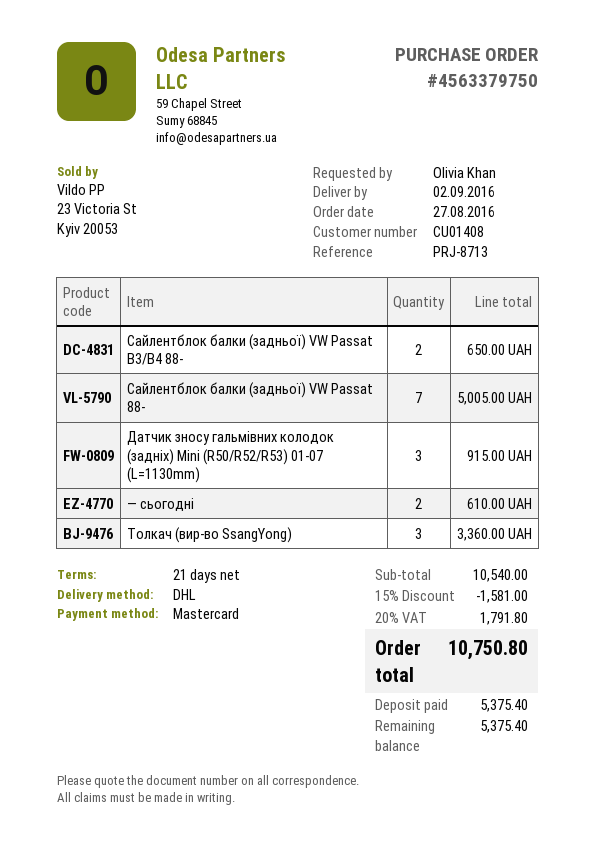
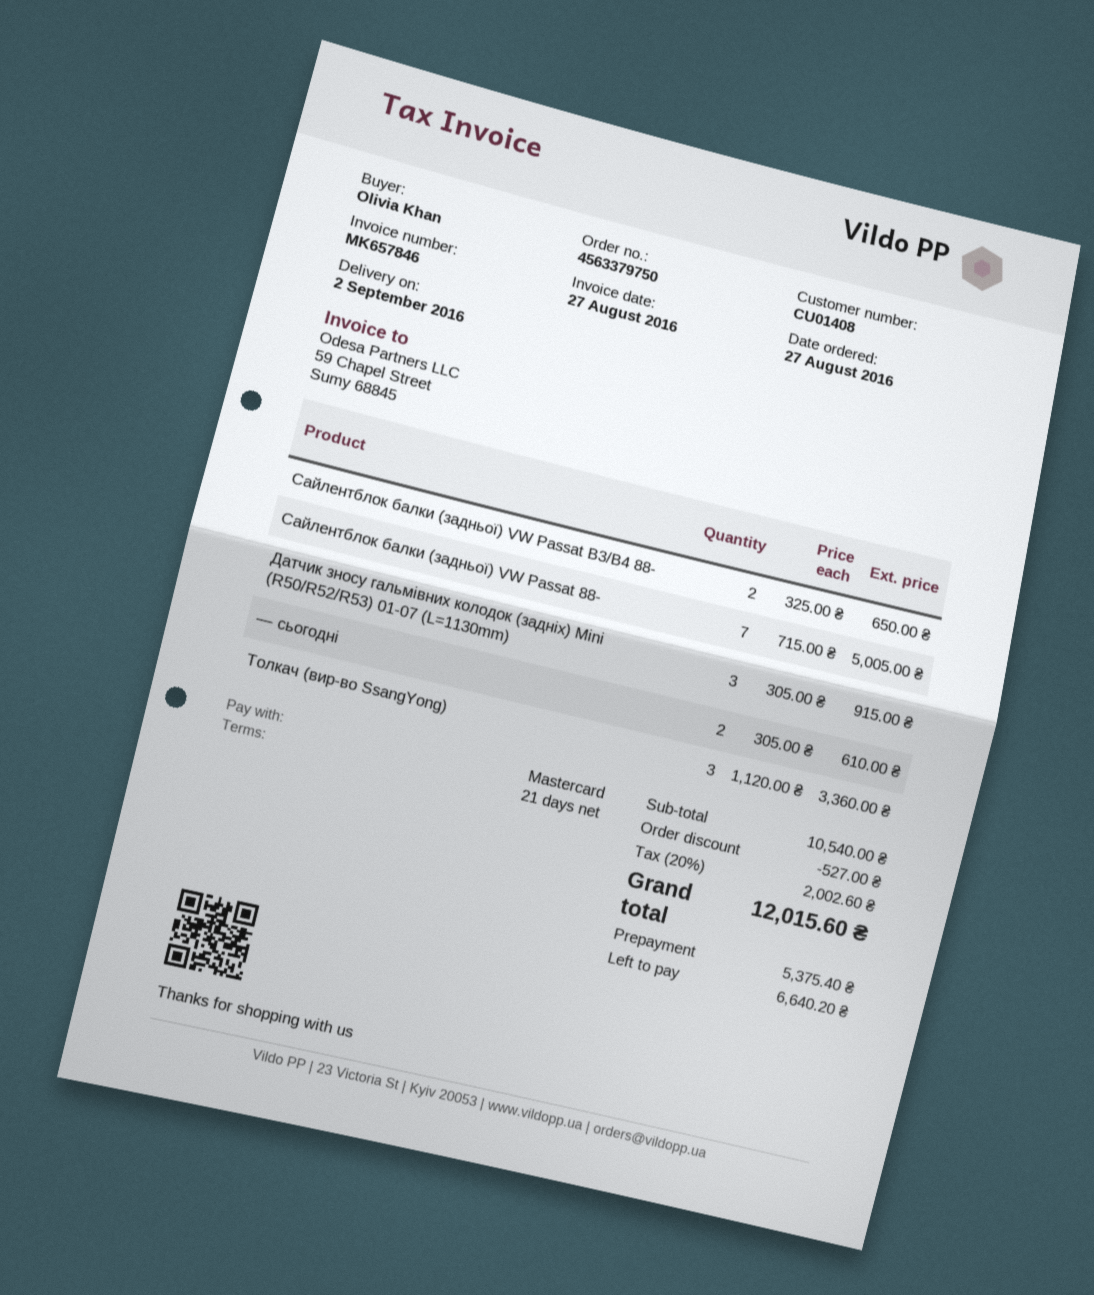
discount: 1581.00 -> 527.00
tax: 20% = 1791.80 -> 20% = 2002.60
total: 10750.80 -> 12015.60
balance: 5375.40 -> 6640.20

